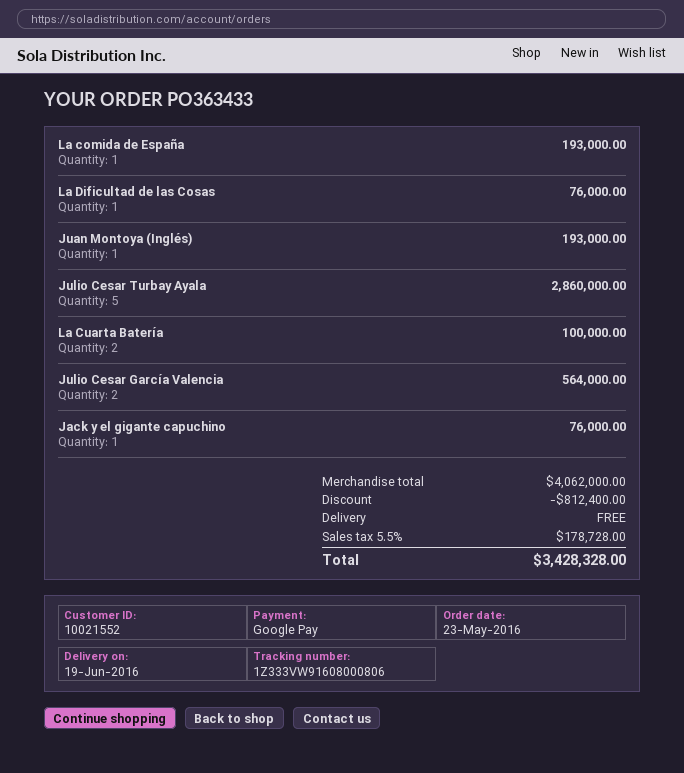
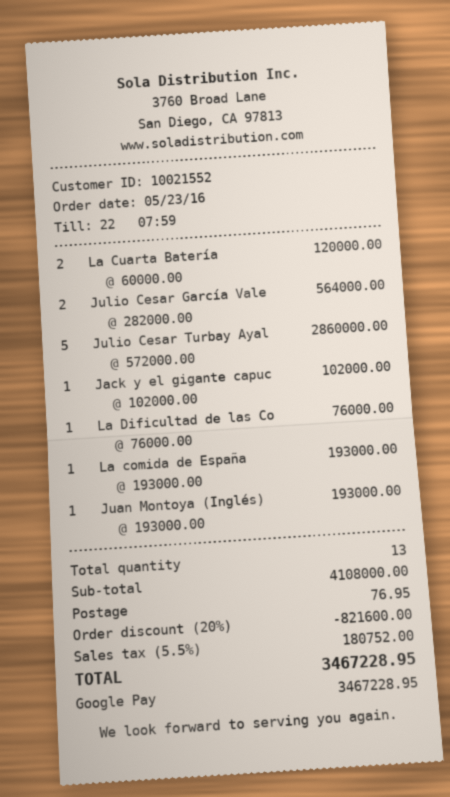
La Cuarta Batería: 2 for 100000.00 -> 2 for 120000.00
Jack y el gigante capuchino: 1 for 76000.00 -> 1 for 102000.00
subtotal: 4062000.00 -> 4108000.00
discount: 812400.00 -> 821600.00
shipping: 0.00 -> 76.95
tax: 5.5% = 178728.00 -> 5.5% = 180752.00
total: 3428328.00 -> 3467228.95

